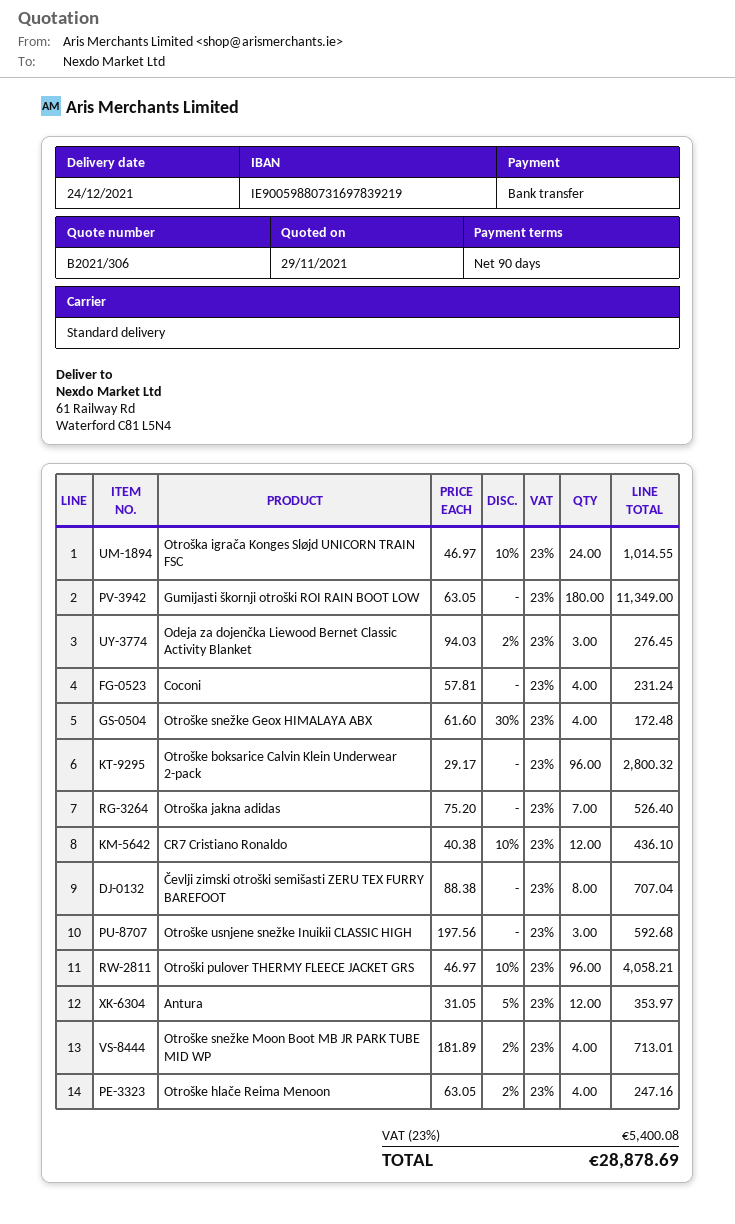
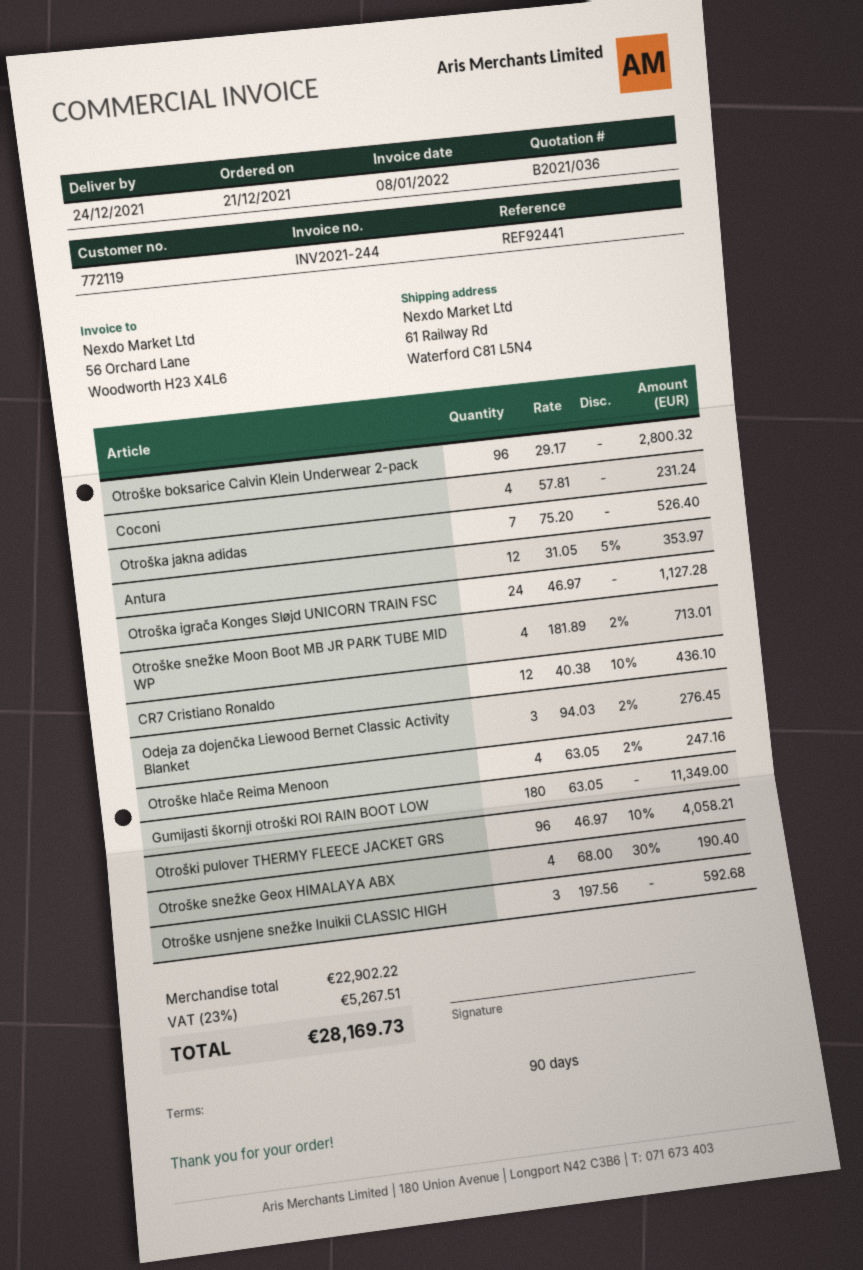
quote number: B2021/306 -> B2021/036
Otroška igrača Konges Sløjd UNICORN TRAIN FSC: 24 x 46.97 - 10% = 1014.55 -> 24 x 46.97 = 1127.28
Otroške snežke Geox HIMALAYA ABX: 4 x 61.60 - 30% = 172.48 -> 4 x 68.00 - 30% = 190.40
Čevlji zimski otroški semišasti ZERU TEX FURRY BAREFOOT: 8 x 88.38 = 707.04 -> none
tax: 23% = 5400.08 -> 23% = 5267.51
total: 28878.69 -> 28169.73

